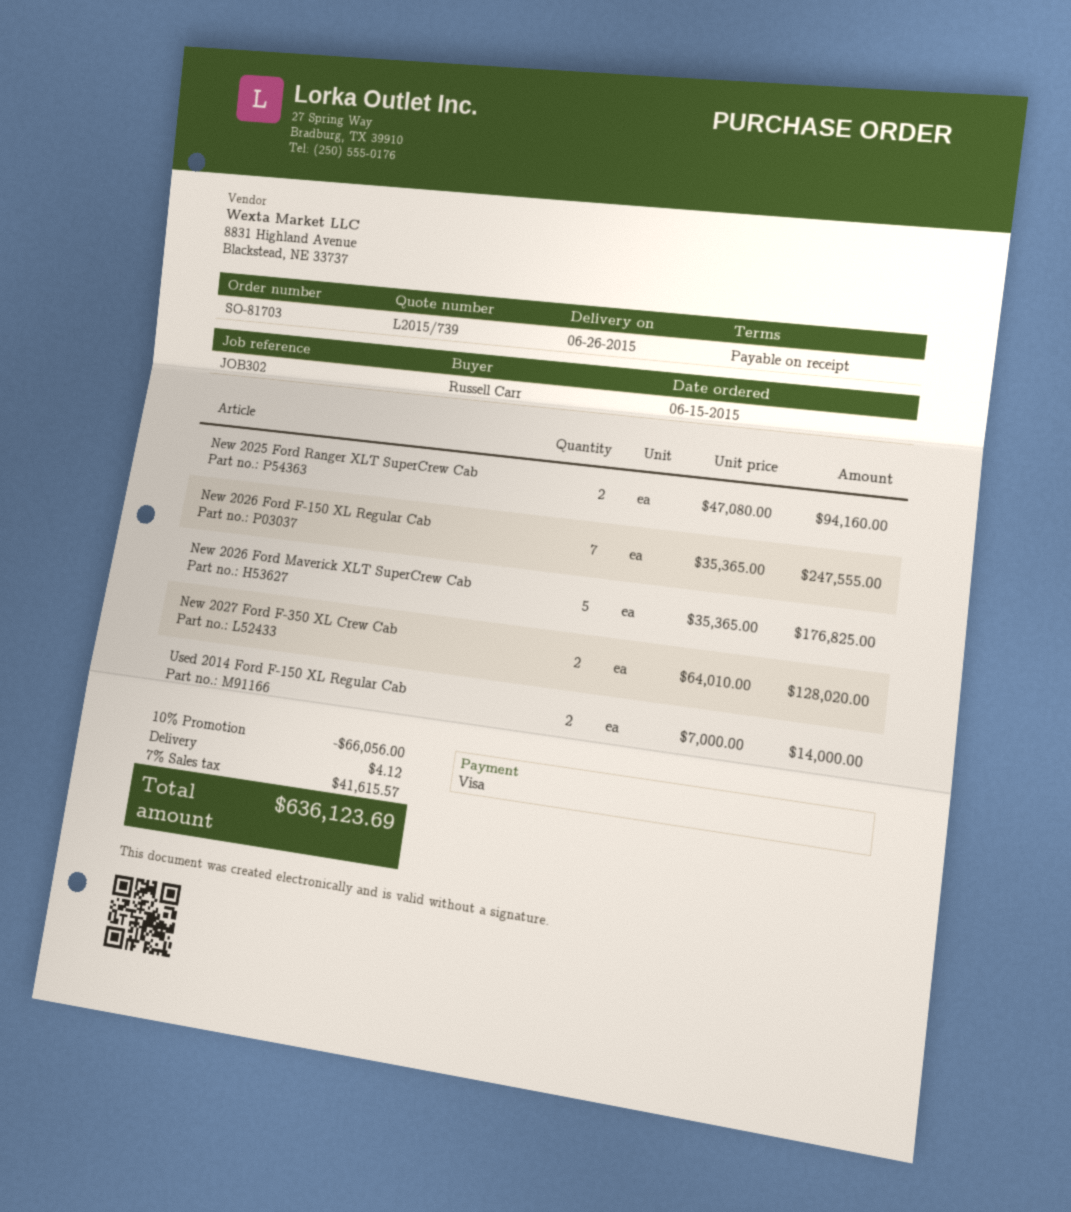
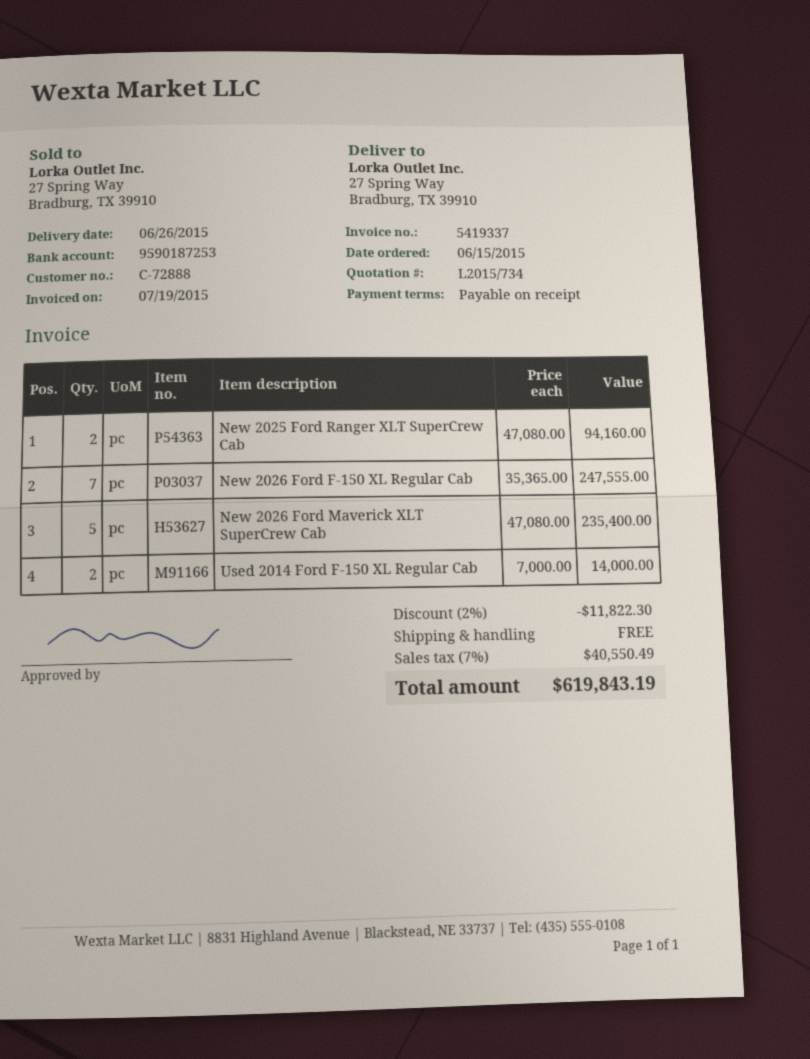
quote number: L2015/739 -> L2015/734
New 2026 Ford Maverick XLT SuperCrew Cab: 5 x 35365.00 = 176825.00 -> 5 x 47080.00 = 235400.00
New 2027 Ford F-350 XL Crew Cab: 2 x 64010.00 = 128020.00 -> none
discount: 10% = 66056.00 -> 2% = 11822.30
shipping: 4.12 -> 0.00
tax: 7% = 41615.57 -> 7% = 40550.49
total: 636123.69 -> 619843.19

